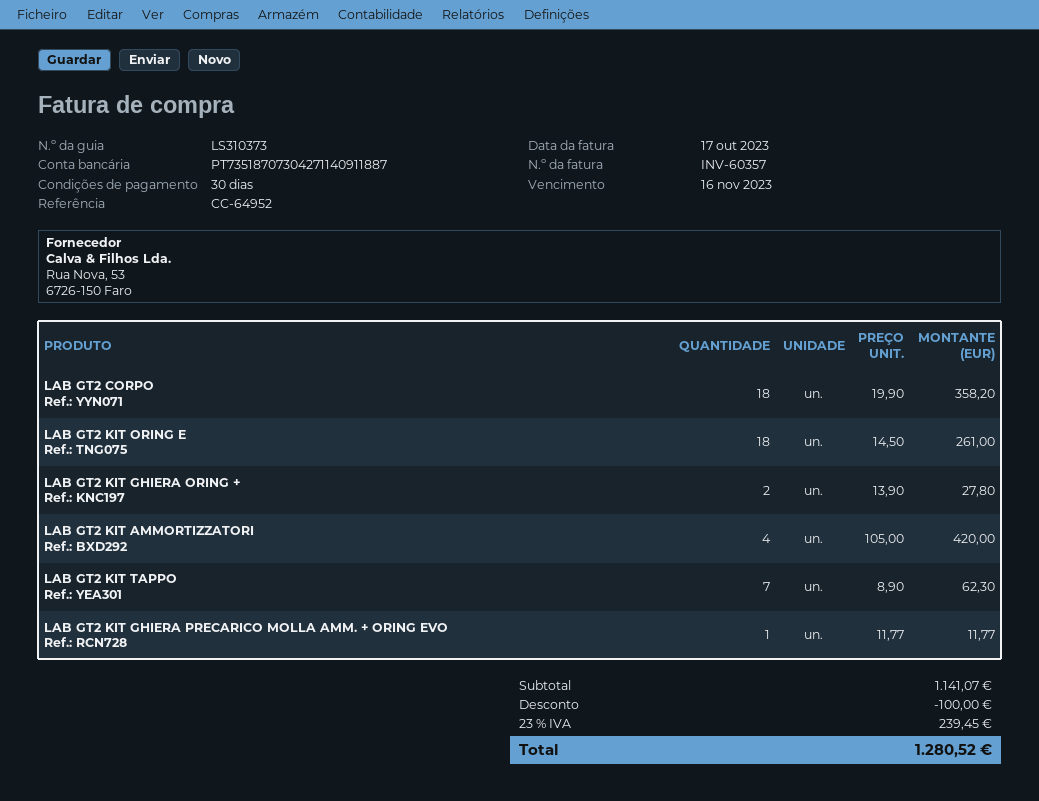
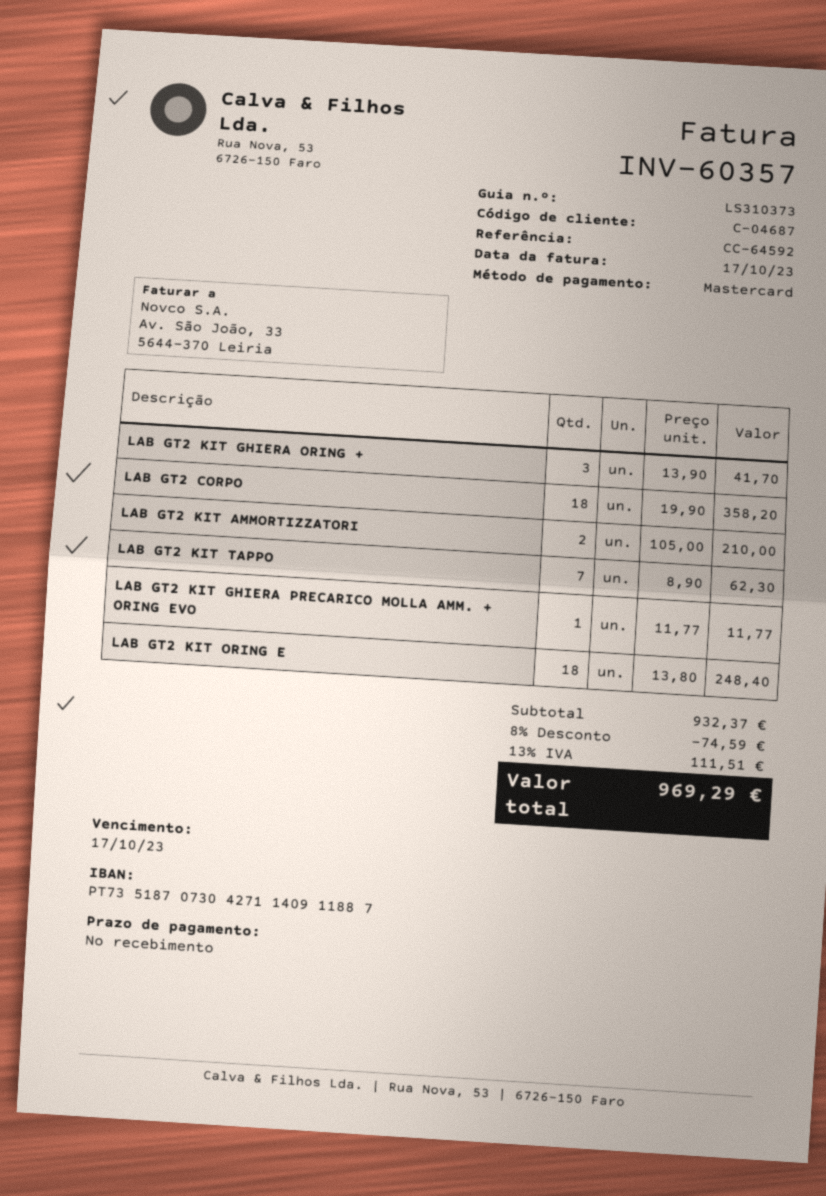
payment terms: 30 days -> on receipt
due date: 2023-11-16 -> 2023-10-17
reference: CC-64952 -> CC-64592
LAB GT2 KIT ORING E: 18 x 14.50 = 261.00 -> 18 x 13.80 = 248.40
LAB GT2 KIT GHIERA ORING +: 2 x 13.90 = 27.80 -> 3 x 13.90 = 41.70
LAB GT2 KIT AMMORTIZZATORI: 4 x 105.00 = 420.00 -> 2 x 105.00 = 210.00
subtotal: 1141.07 -> 932.37
discount: 100.00 -> 74.59
tax: 23% = 239.45 -> 13% = 111.51
total: 1280.52 -> 969.29

